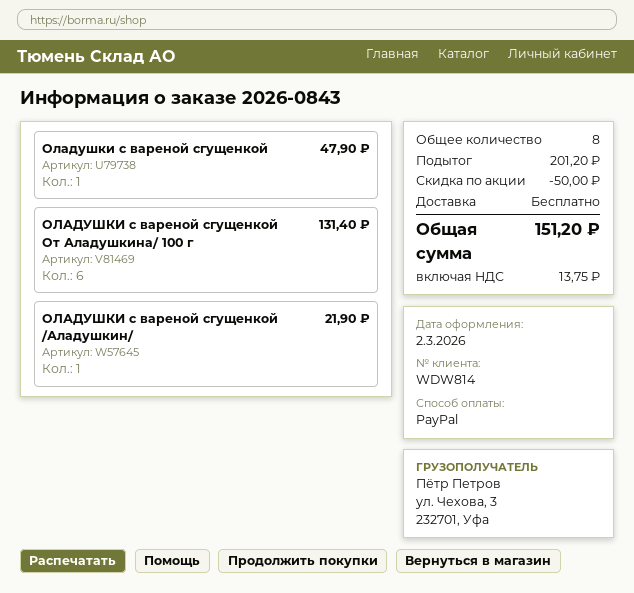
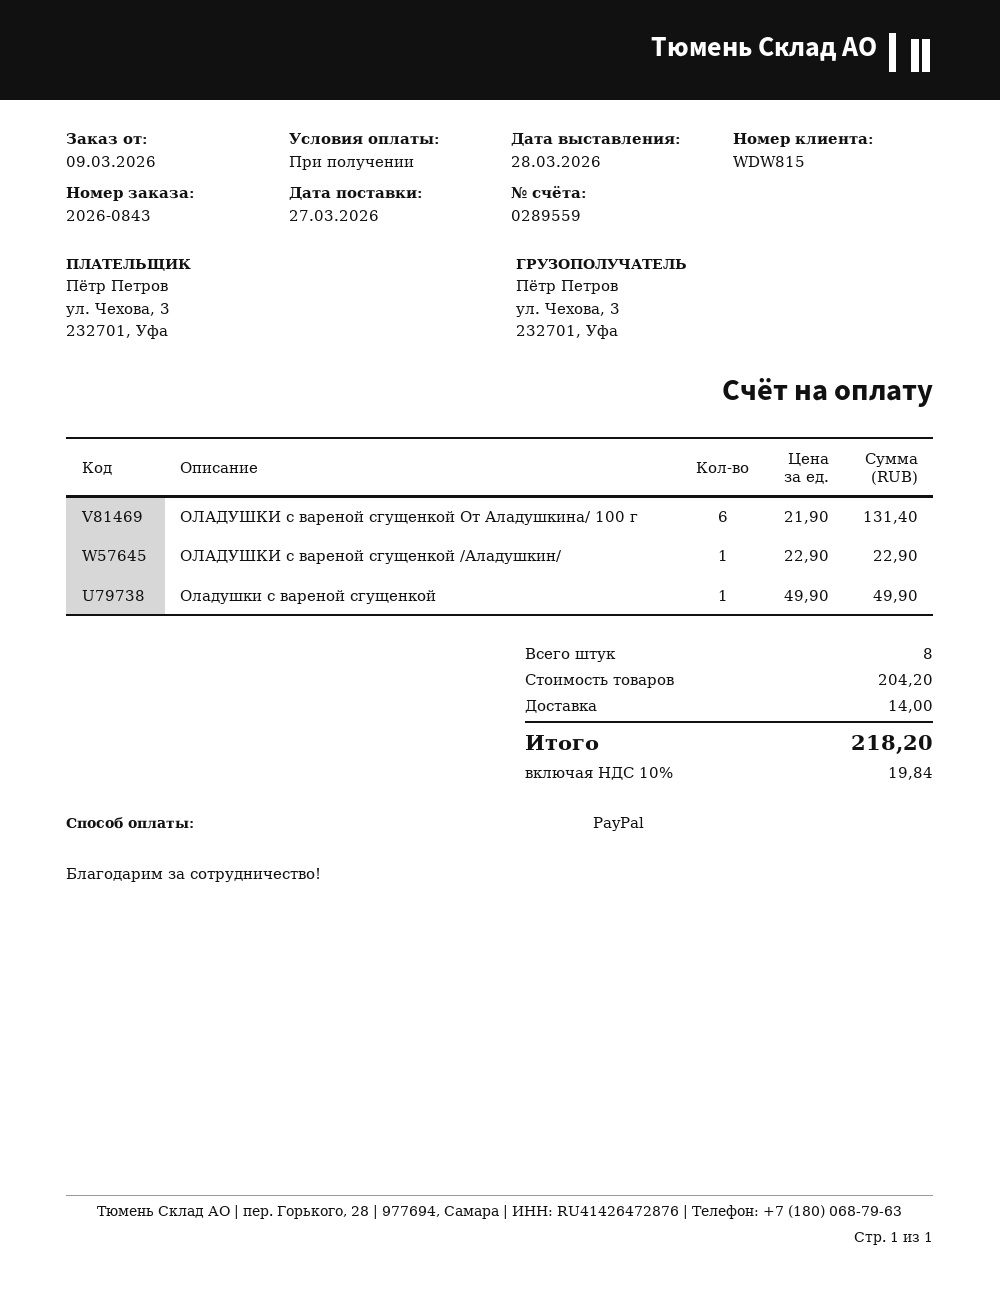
order date: 2026-03-02 -> 2026-03-09
customer number: WDW814 -> WDW815
Оладушки с вареной сгущенкой: 1 for 47.90 -> 1 for 49.90
ОЛАДУШКИ с вареной сгущенкой /Аладушкин/: 1 for 21.90 -> 1 for 22.90
subtotal: 201.20 -> 204.20
discount: 50.00 -> none
shipping: 0.00 -> 14.00
tax: 13.75 -> 19.84
total: 151.20 -> 218.20

